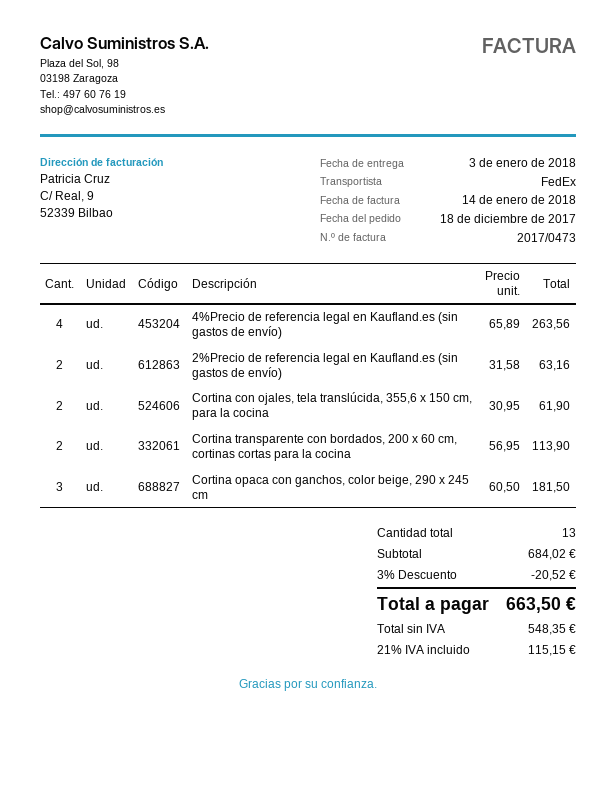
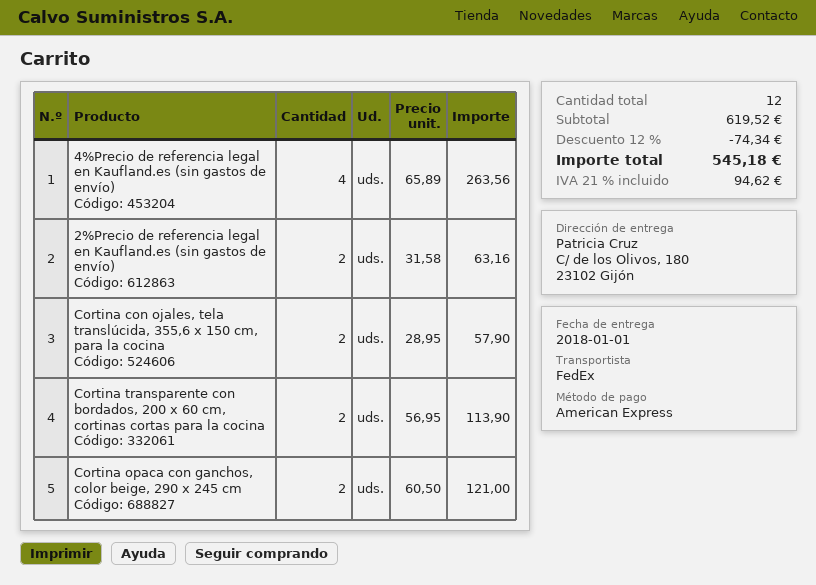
delivery date: 2018-01-03 -> 2018-01-01
Cortina con ojales, tela translúcida, 355,6 x 150 cm, para la cocina: 2 x 30.95 = 61.90 -> 2 x 28.95 = 57.90
Cortina opaca con ganchos, color beige, 290 x 245 cm: 3 x 60.50 = 181.50 -> 2 x 60.50 = 121.00
total quantity: 13 -> 12
subtotal: 684.02 -> 619.52
discount: 3% = 20.52 -> 12% = 74.34
tax: 21% = 115.15 -> 21% = 94.62
total: 663.50 -> 545.18

